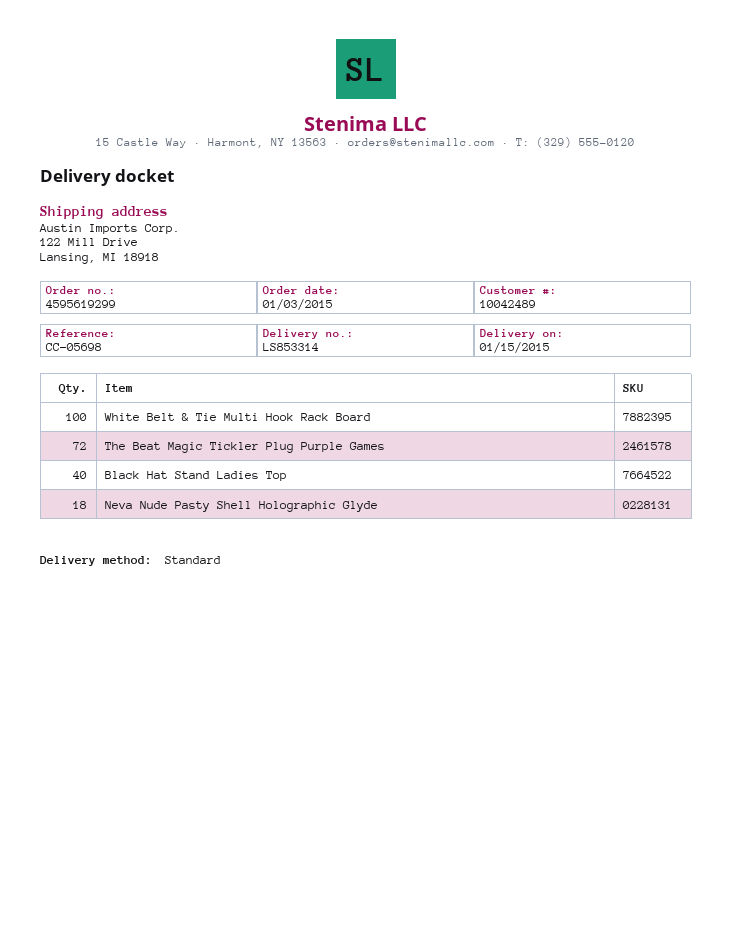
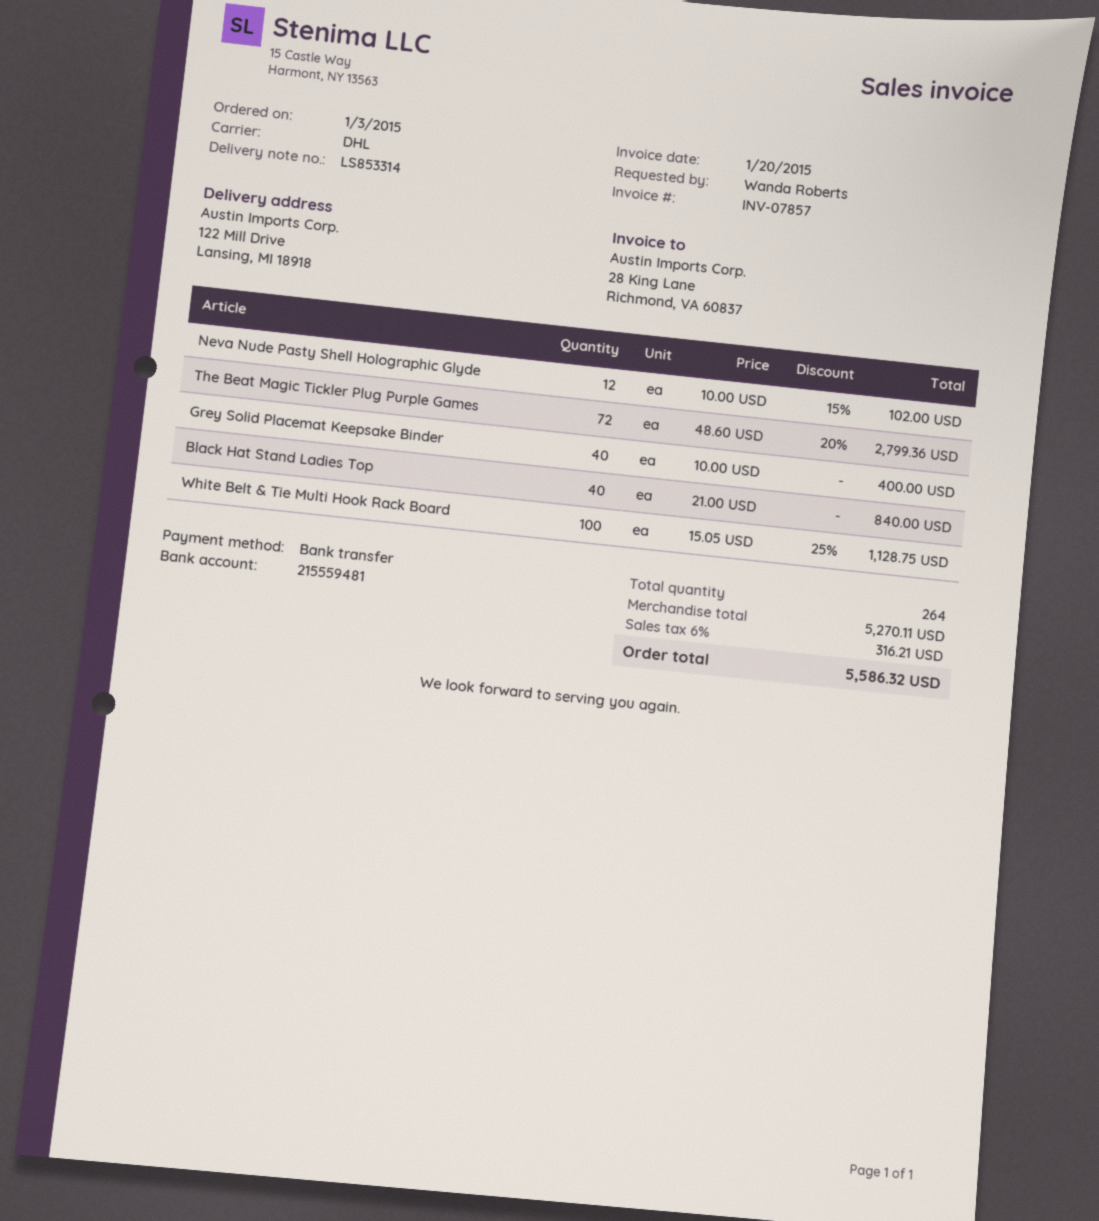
shipping method: standard -> DHL
Neva Nude Pasty Shell Holographic Glyde: 18 -> 12
Grey Solid Placemat Keepsake Binder: none -> 40

